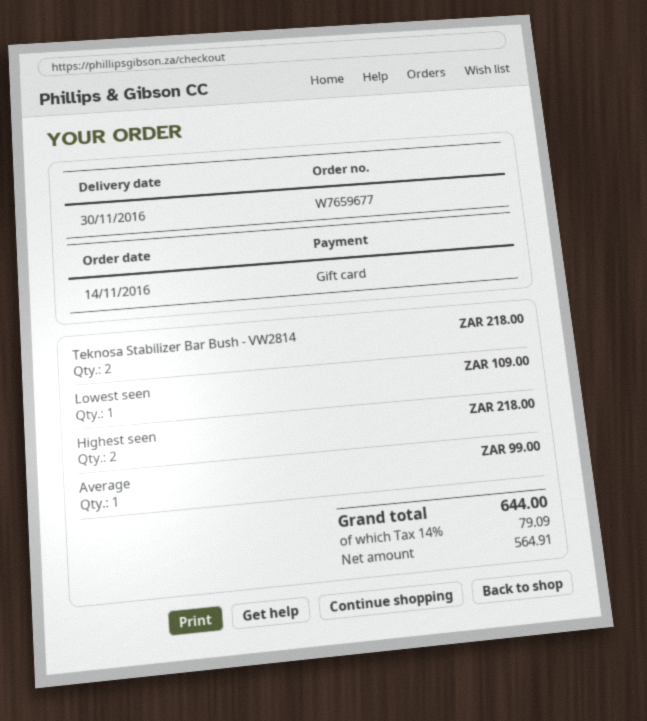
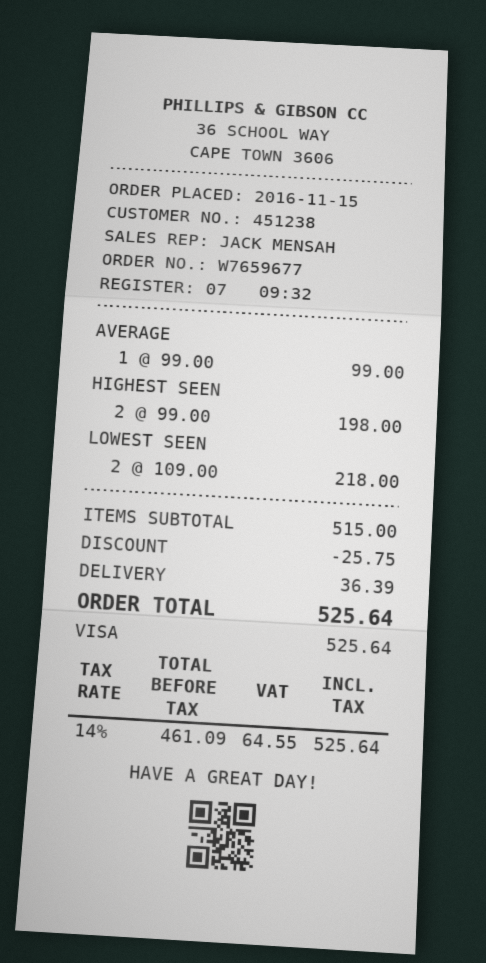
order date: 2016-11-14 -> 2016-11-15
payment method: gift card -> Visa
Teknosa Stabilizer Bar Bush - VW2814: 2 for 218.00 -> none
Lowest seen: 1 for 109.00 -> 2 for 218.00
Highest seen: 2 for 218.00 -> 2 for 198.00
discount: none -> 25.75
shipping: none -> 36.39
net: 564.91 -> 461.09
tax: 14% = 79.09 -> 14% = 64.55
total: 644.00 -> 525.64

